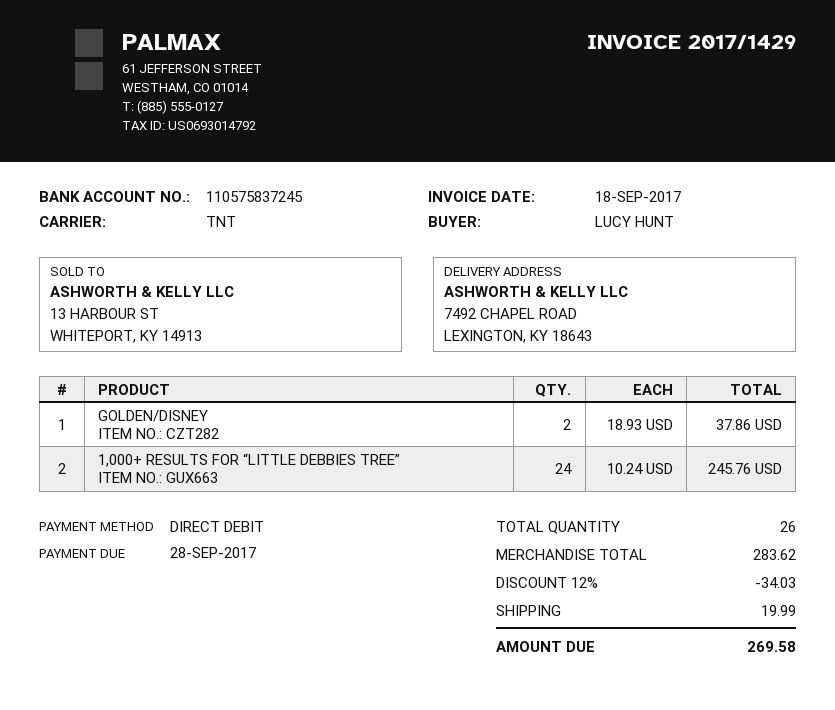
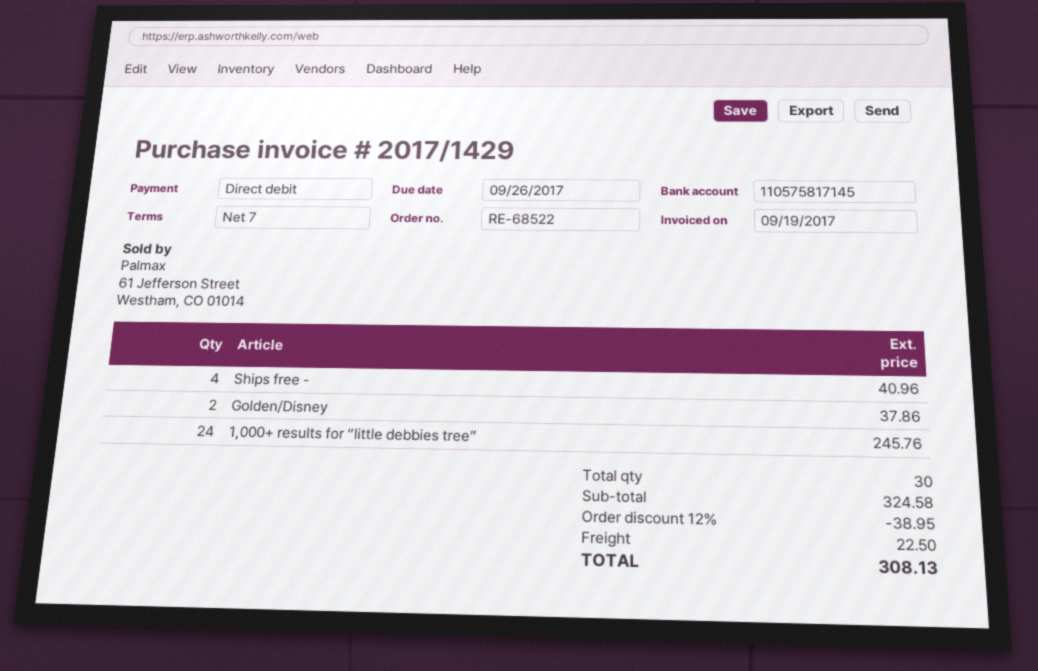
invoice date: 2017-09-18 -> 2017-09-19
due date: 2017-09-28 -> 2017-09-26
bank account: 110575837245 -> 110575817145
Ships free -: none -> 4 for 40.96
total quantity: 26 -> 30
subtotal: 283.62 -> 324.58
discount: 12% = 34.03 -> 12% = 38.95
shipping: 19.99 -> 22.50
total: 269.58 -> 308.13

